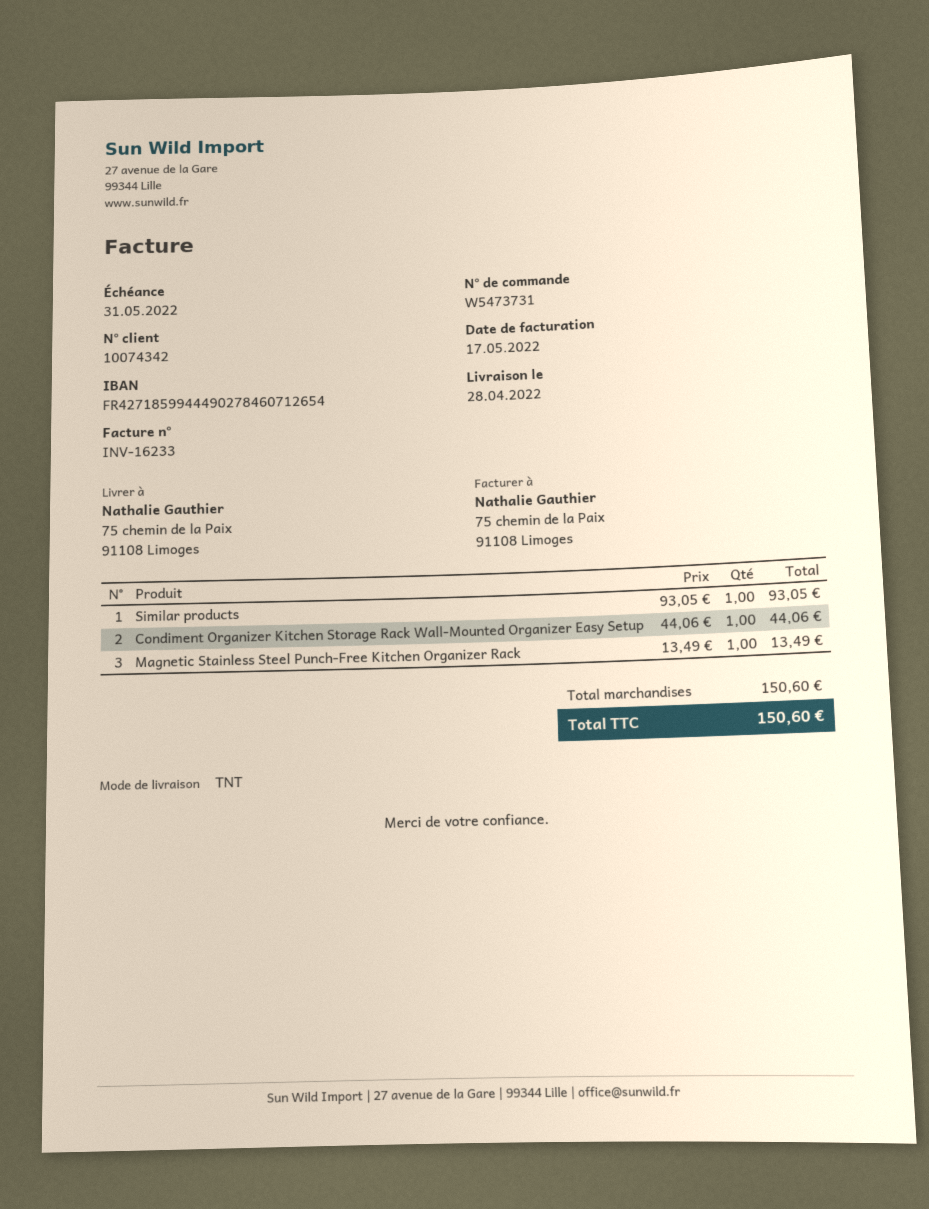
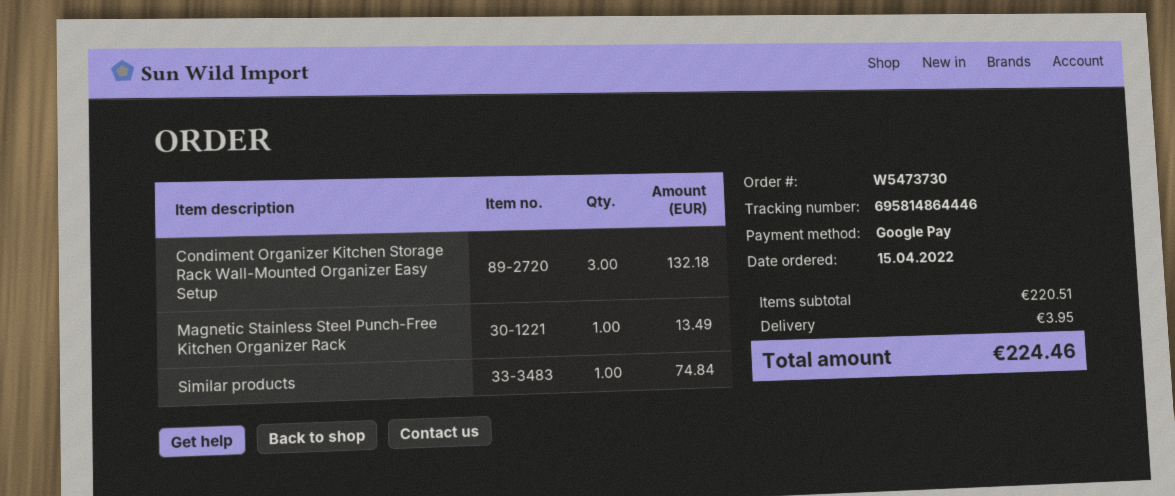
order number: W5473731 -> W5473730
Similar products: 1 for 93.05 -> 1 for 74.84
Condiment Organizer Kitchen Storage Rack Wall-Mounted Organizer Easy Setup: 1 for 44.06 -> 3 for 132.18
subtotal: 150.60 -> 220.51
shipping: none -> 3.95
total: 150.60 -> 224.46

